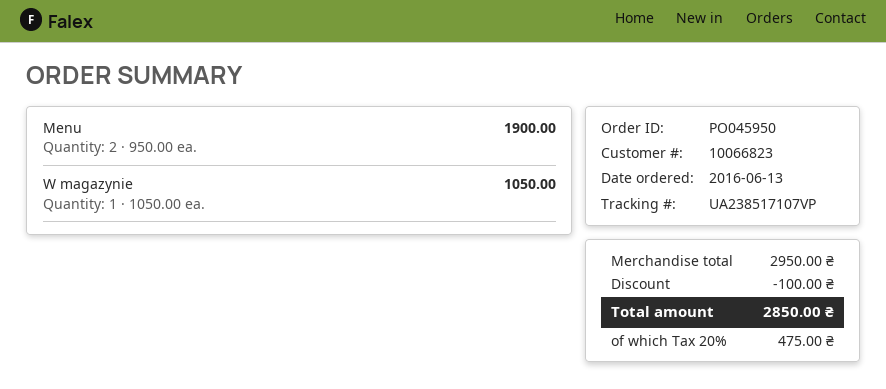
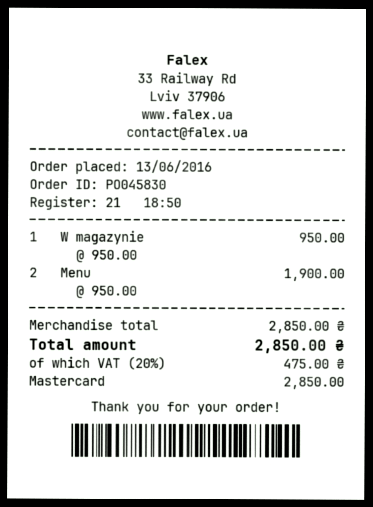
order number: PO045950 -> PO045830
W magazynie: 1 x 1050.00 = 1050.00 -> 1 x 950.00 = 950.00
subtotal: 2950.00 -> 2850.00
discount: 100.00 -> none

